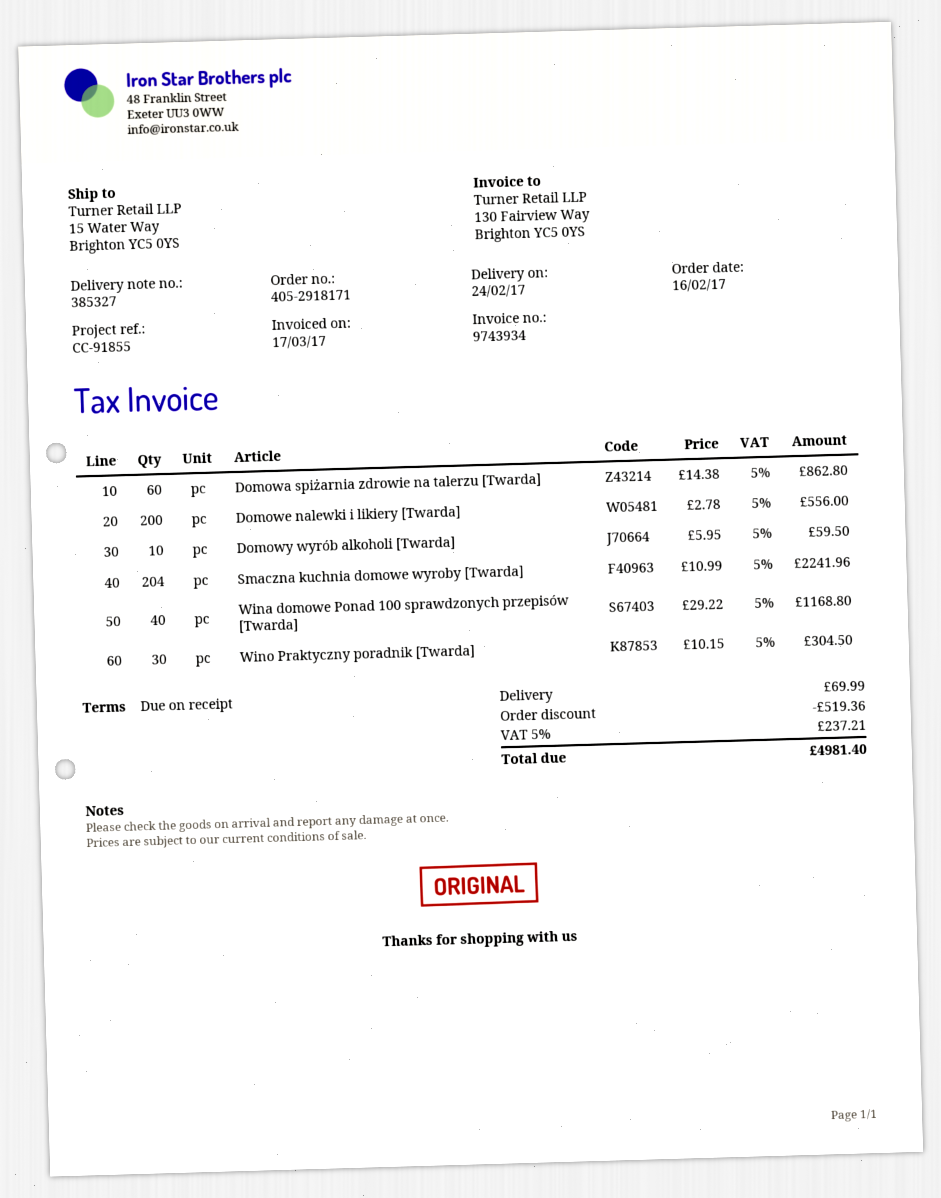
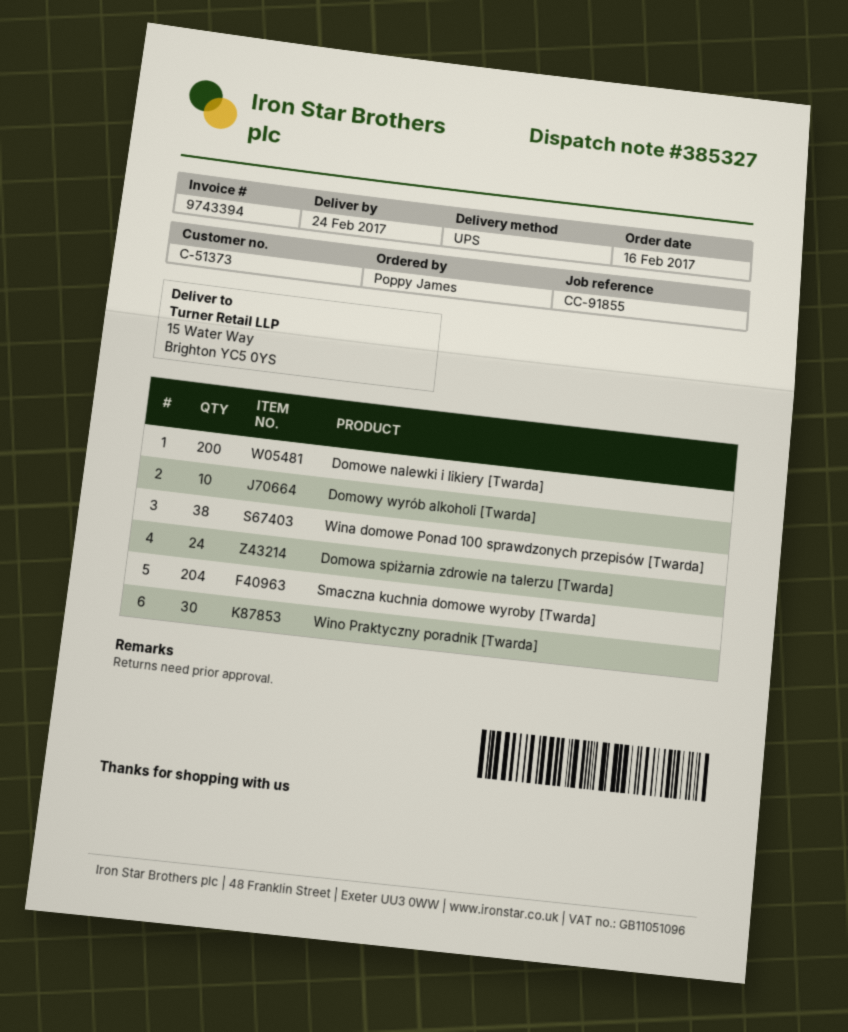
invoice number: 9743934 -> 9743394
Domowa spiżarnia zdrowie na talerzu [Twarda]: 60 -> 24
Wina domowe Ponad 100 sprawdzonych przepisów [Twarda]: 40 -> 38

